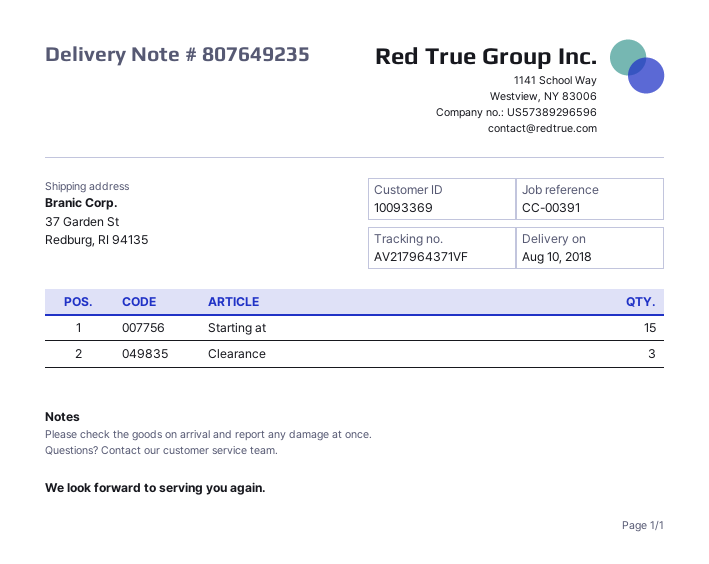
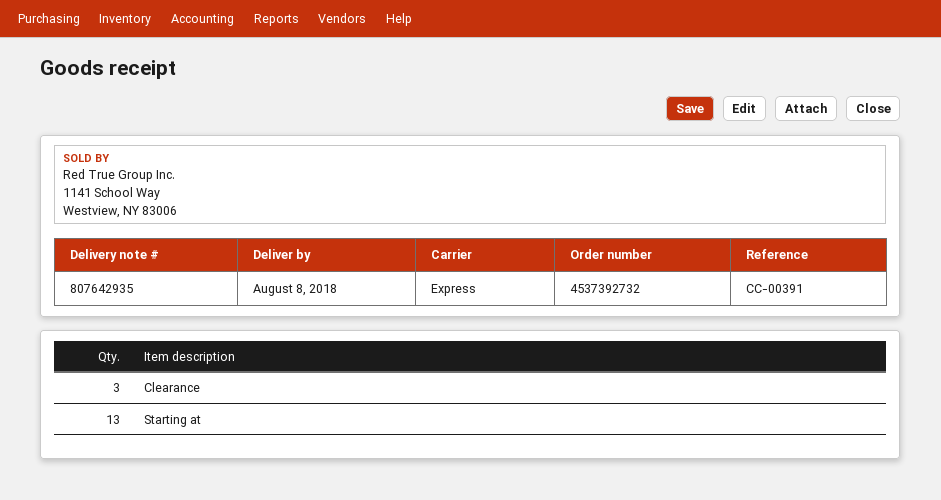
delivery note number: 807649235 -> 807642935
delivery date: 2018-08-10 -> 2018-08-08
Starting at: 15 -> 13

